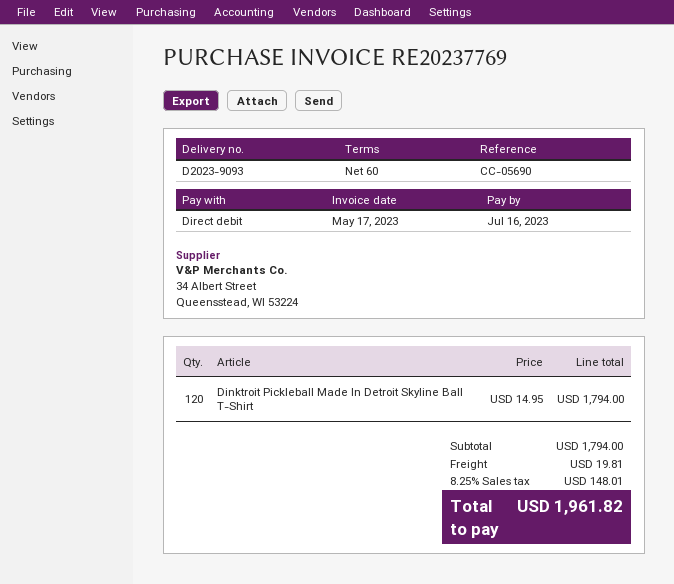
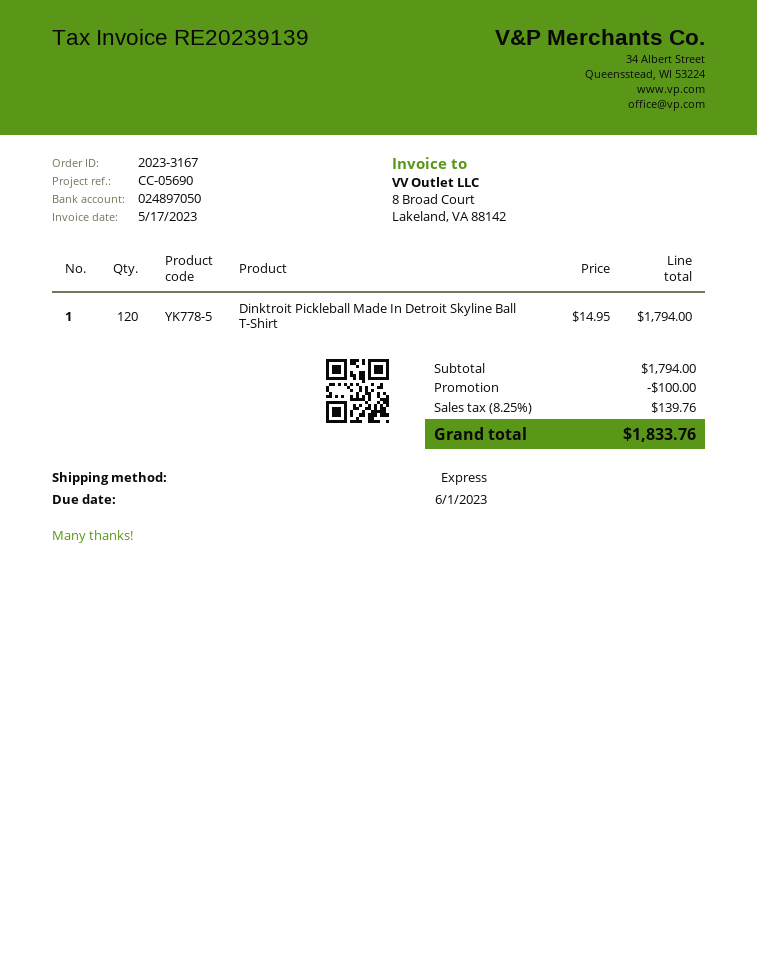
invoice number: RE20237769 -> RE20239139
due date: 2023-07-16 -> 2023-06-01
discount: none -> 100.00
shipping: 19.81 -> none
tax: 8.25% = 148.01 -> 8.25% = 139.76
total: 1961.82 -> 1833.76

